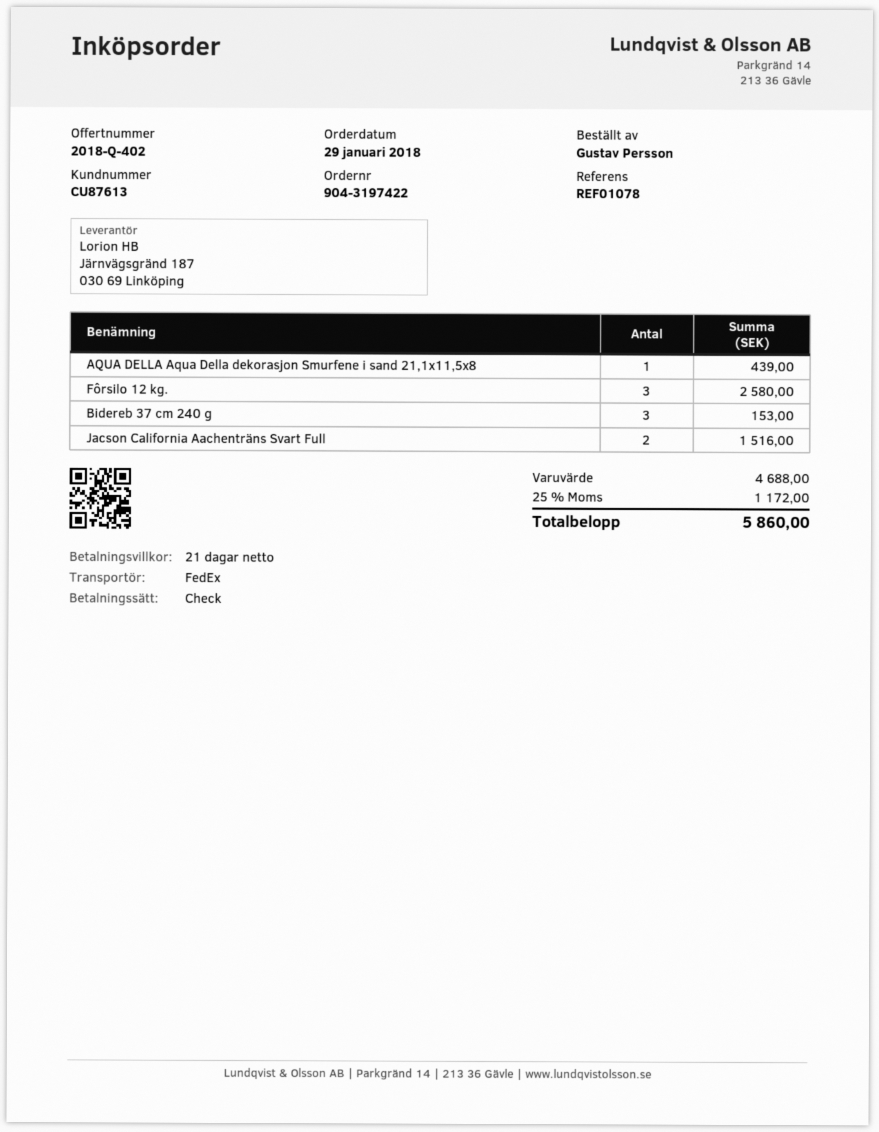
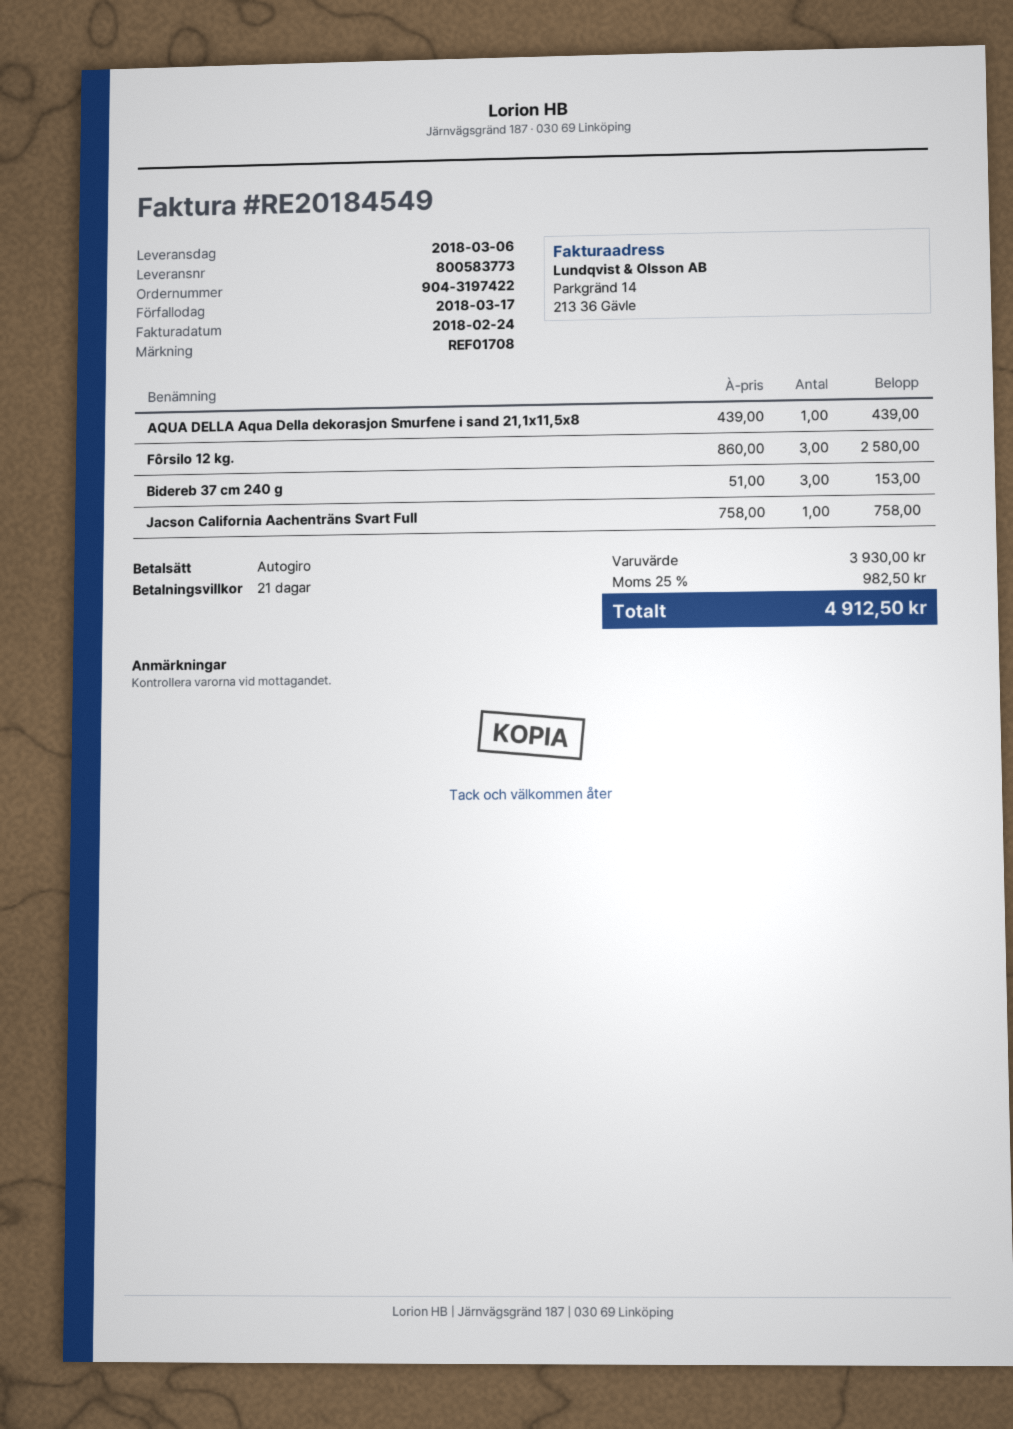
reference: REF01078 -> REF01708
payment method: cheque -> direct debit
Jacson California Aachenträns Svart Full: 2 for 1516.00 -> 1 for 758.00
subtotal: 4688.00 -> 3930.00
tax: 25% = 1172.00 -> 25% = 982.50
total: 5860.00 -> 4912.50

